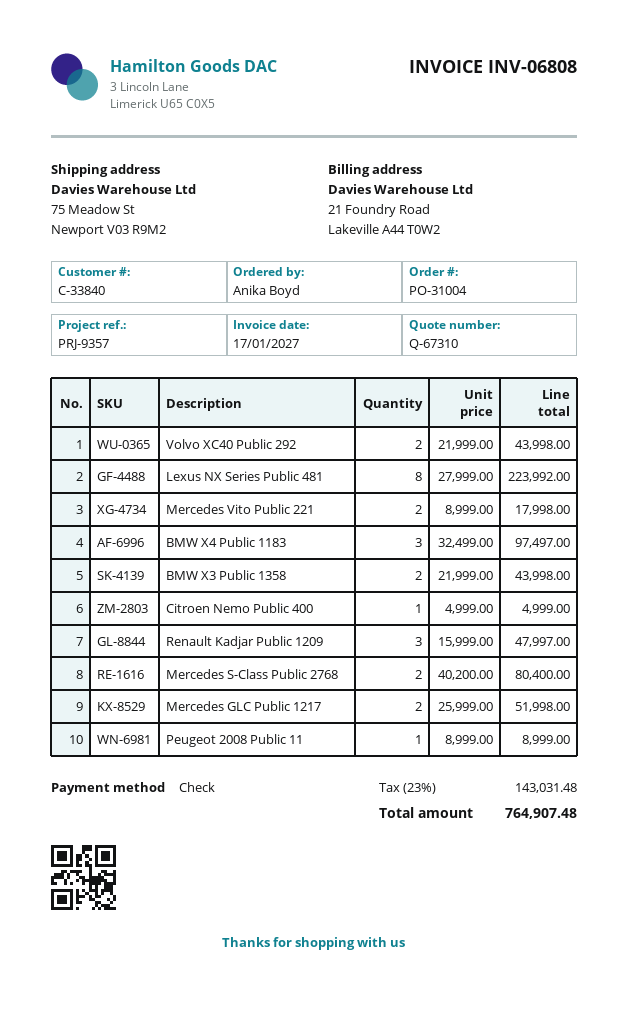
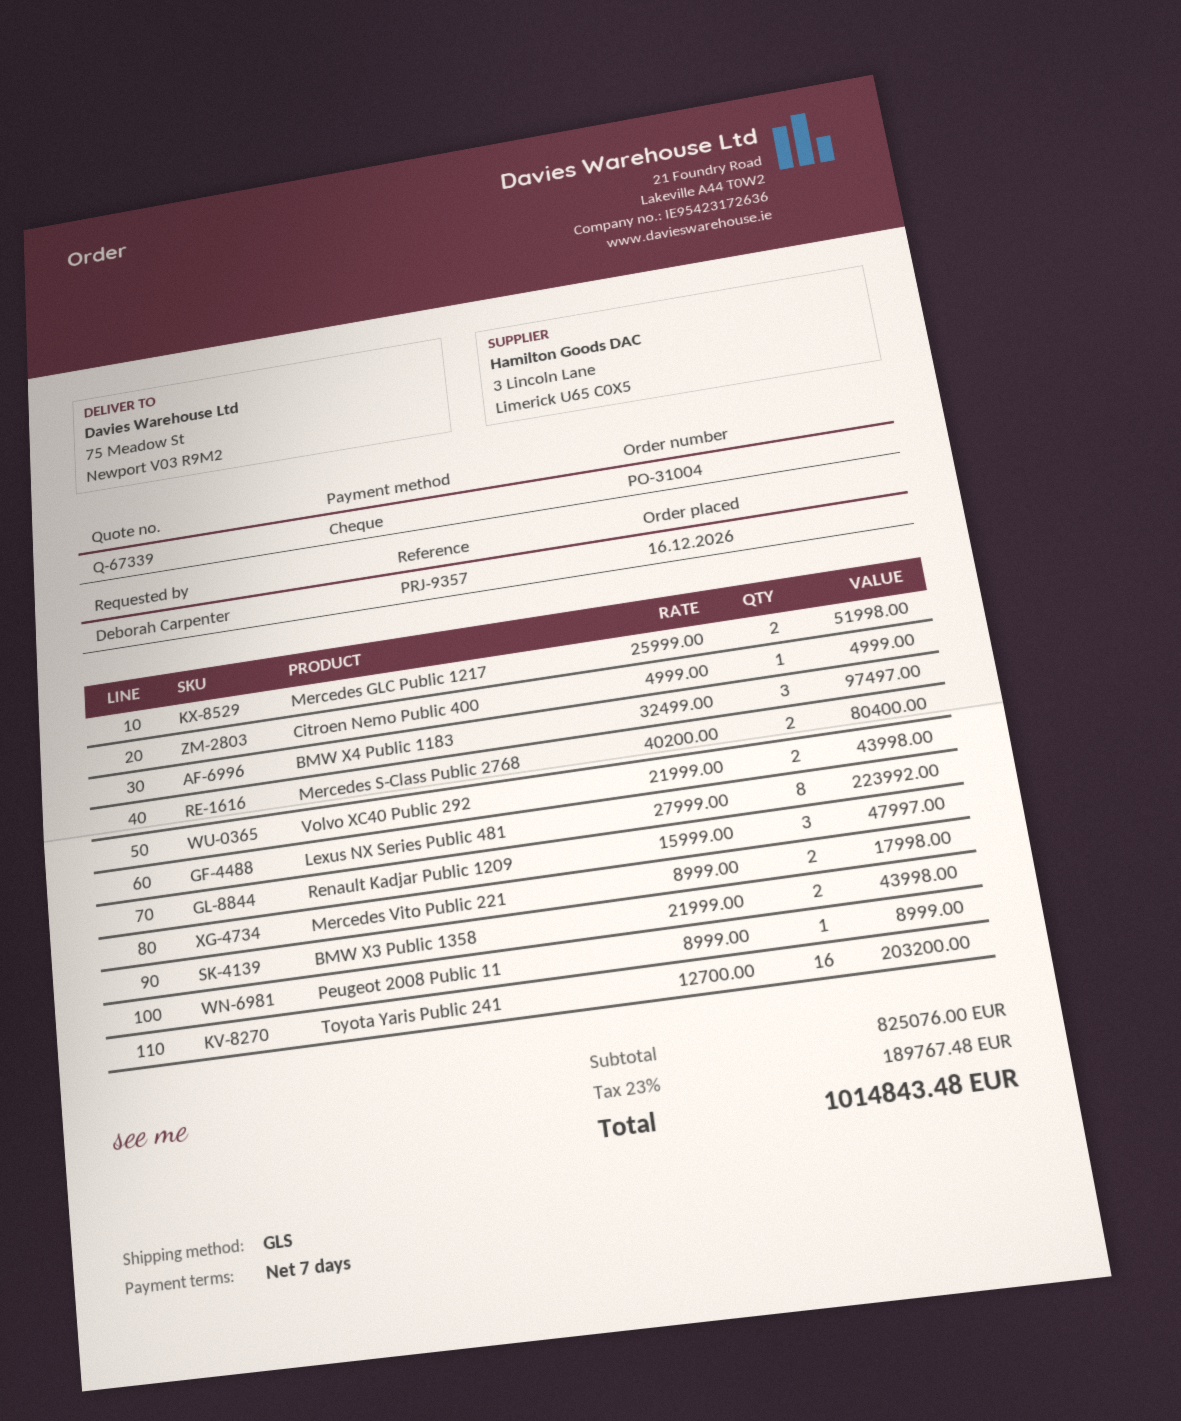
quote number: Q-67310 -> Q-67339
ordered by: Anika Boyd -> Deborah Carpenter
Toyota Yaris Public 241: none -> 16 x 12700.00 = 203200.00
tax: 23% = 143031.48 -> 23% = 189767.48
total: 764907.48 -> 1014843.48

